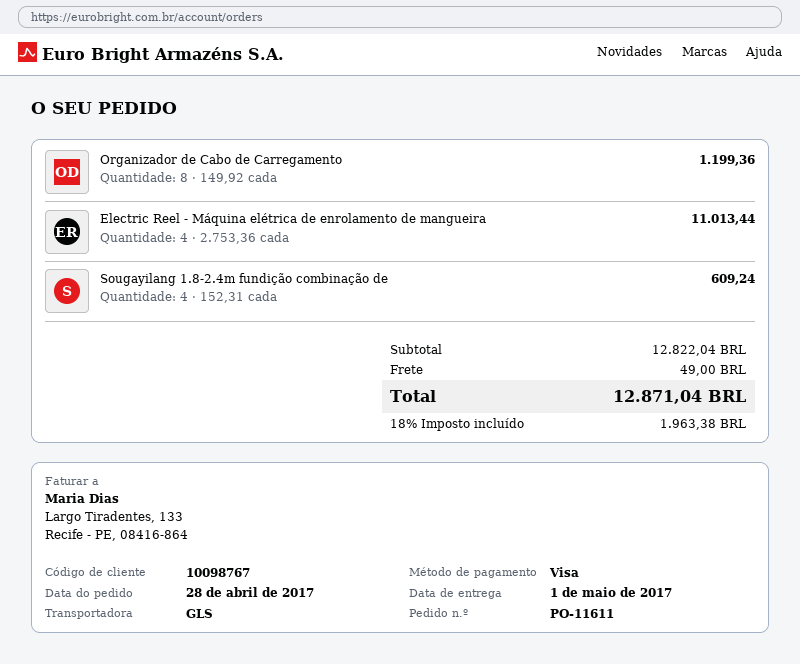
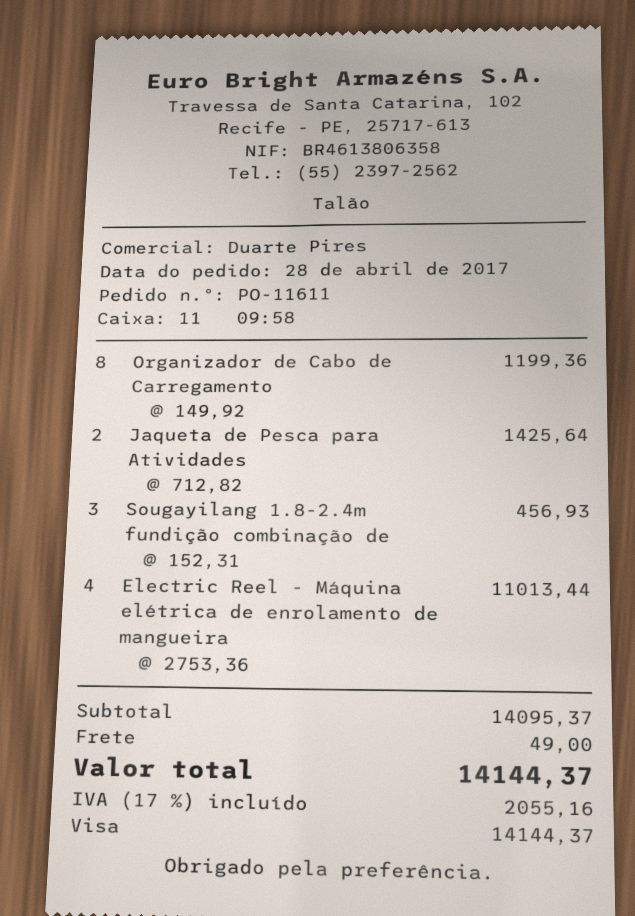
Sougayilang 1.8-2.4m fundição combinação de: 4 x 152.31 = 609.24 -> 3 x 152.31 = 456.93
Jaqueta de Pesca para Atividades: none -> 2 x 712.82 = 1425.64
subtotal: 12822.04 -> 14095.37
tax: 18% = 1963.38 -> 17% = 2055.16
total: 12871.04 -> 14144.37

